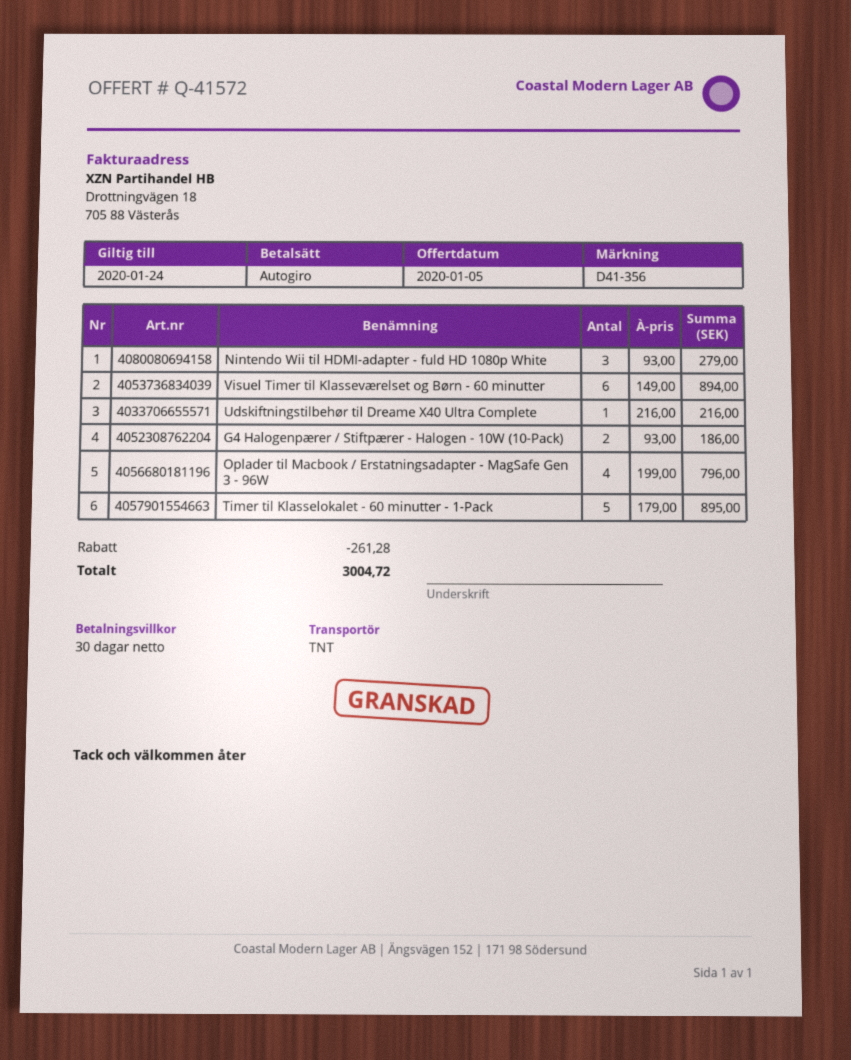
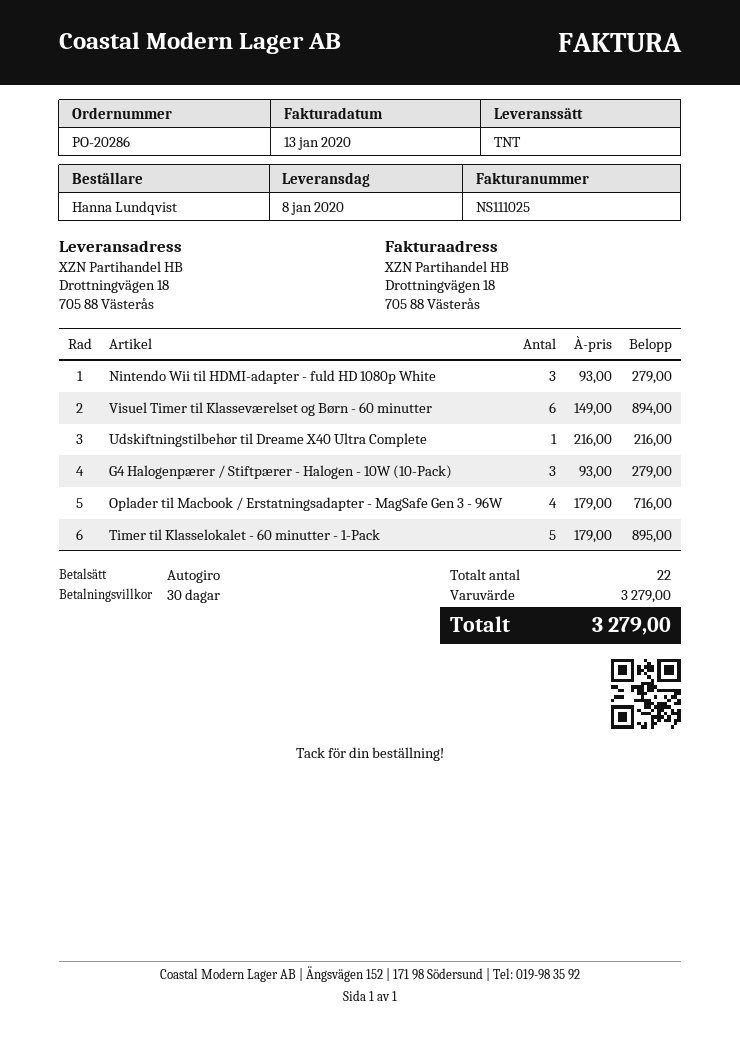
G4 Halogenpærer / Stiftpærer - Halogen - 10W (10-Pack): 2 x 93.00 = 186.00 -> 3 x 93.00 = 279.00
Oplader til Macbook / Erstatningsadapter - MagSafe Gen 3 - 96W: 4 x 199.00 = 796.00 -> 4 x 179.00 = 716.00
discount: 261.28 -> none
total: 3004.72 -> 3279.00

